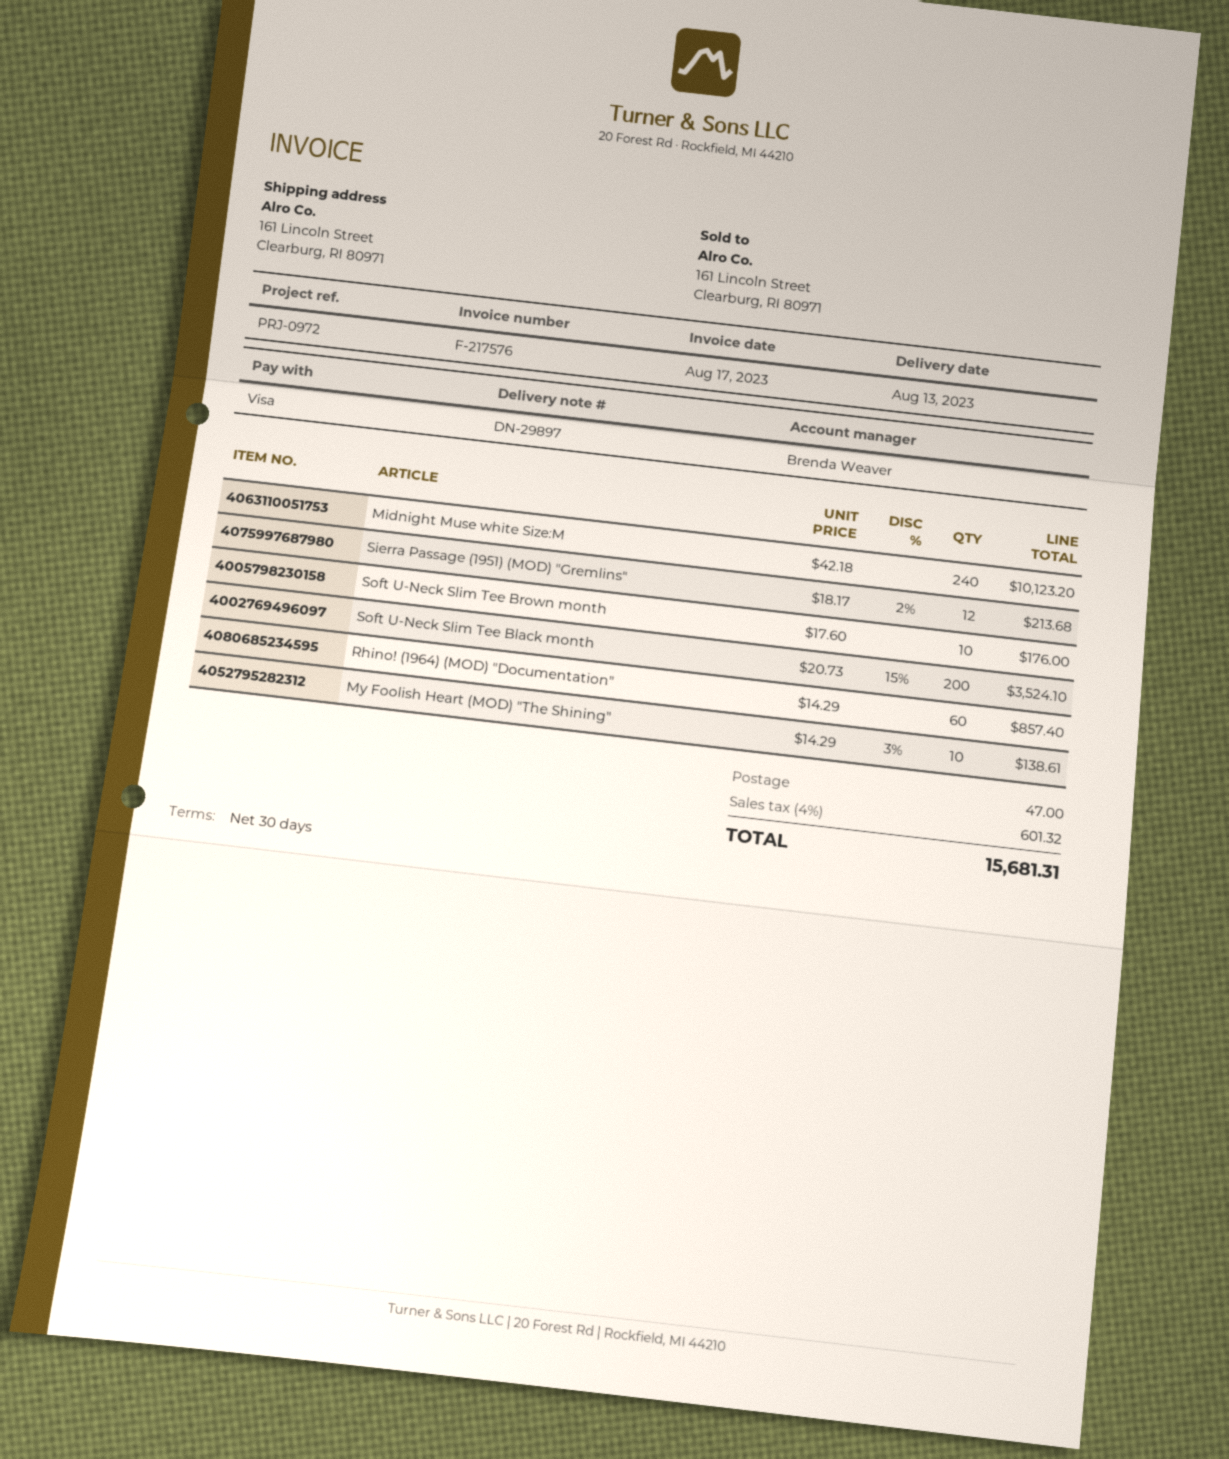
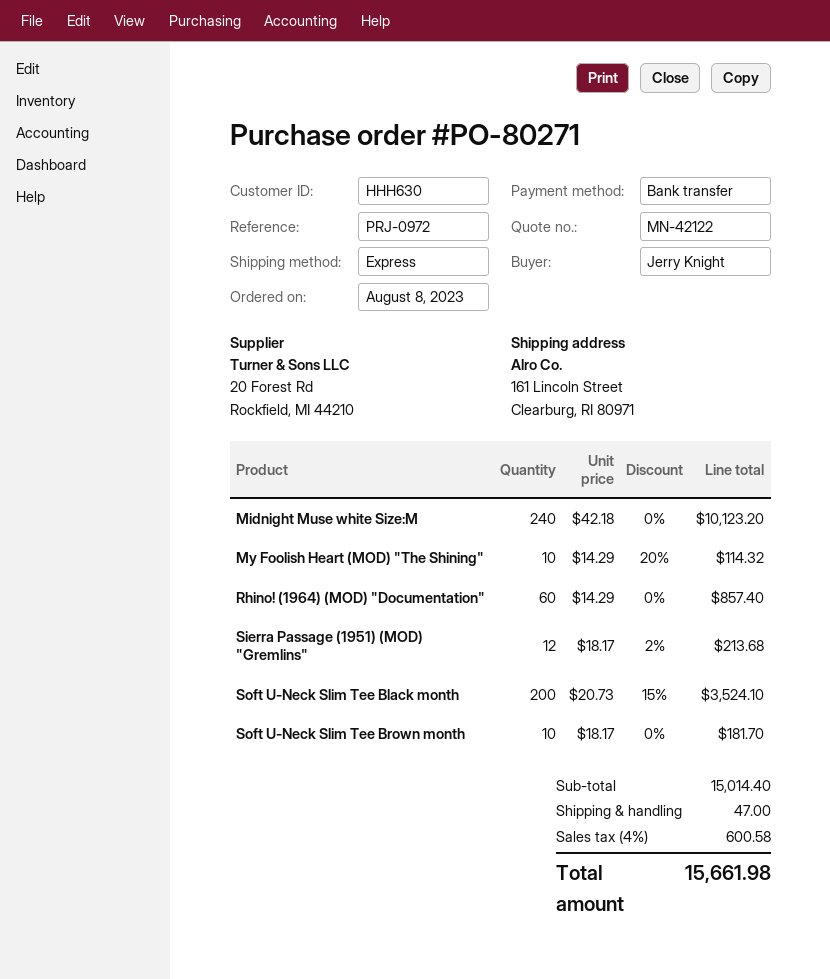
payment method: Visa -> bank transfer
Soft U-Neck Slim Tee Brown month: 10 x 17.60 = 176.00 -> 10 x 18.17 = 181.70
My Foolish Heart (MOD) "The Shining": 10 x 14.29 - 3% = 138.61 -> 10 x 14.29 - 20% = 114.32
tax: 4% = 601.32 -> 4% = 600.58
total: 15681.31 -> 15661.98

